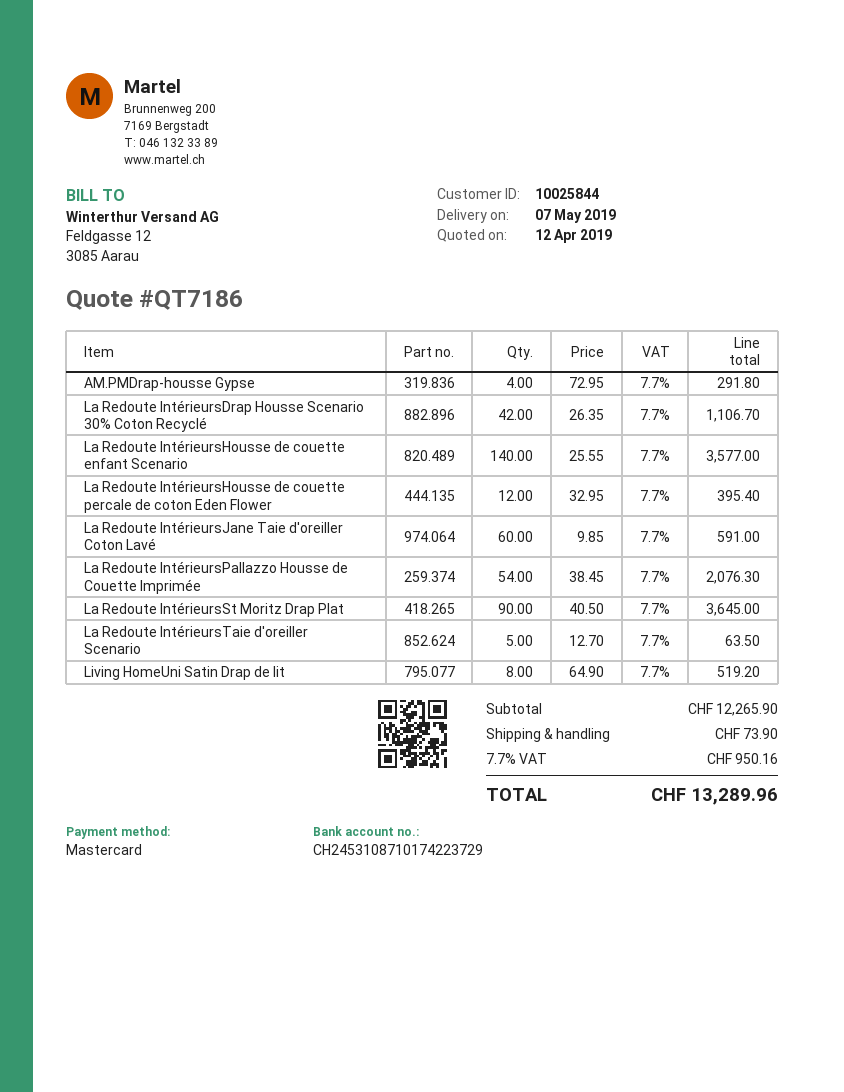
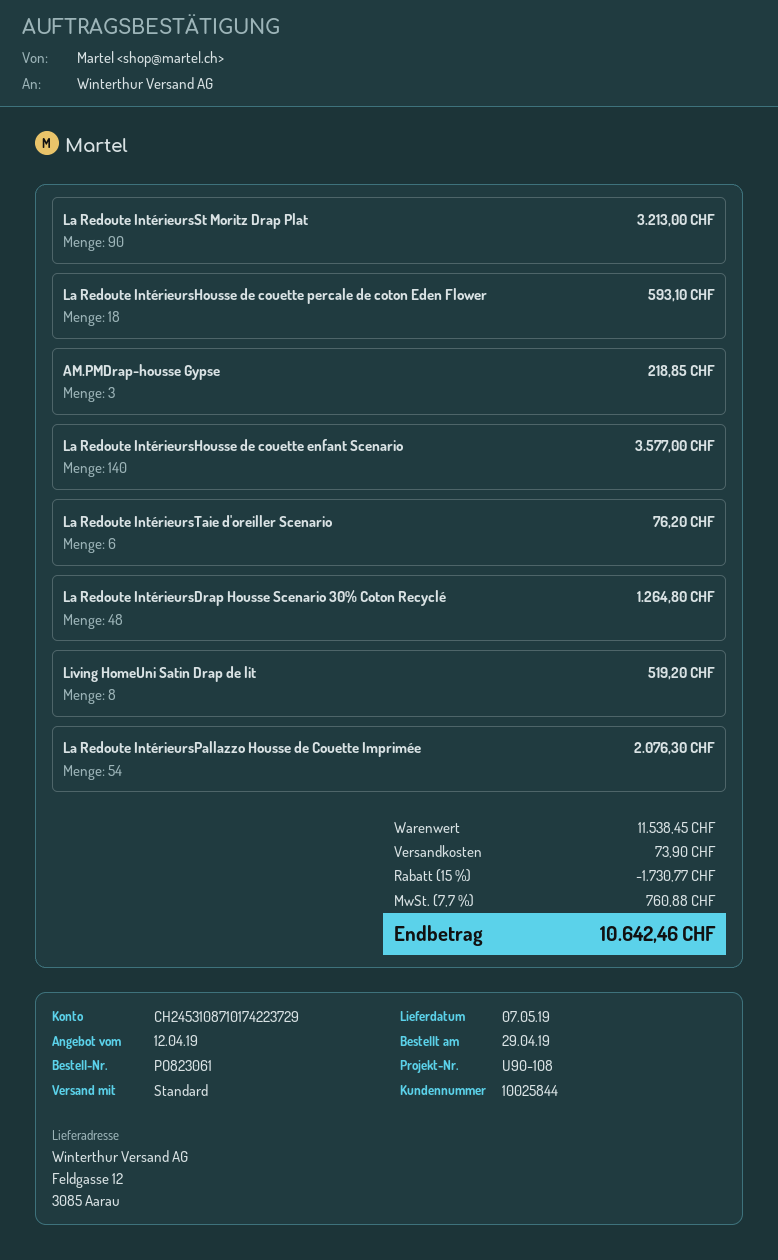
AM.PMDrap-housse Gypse: 4 for 291.80 -> 3 for 218.85
La Redoute IntérieursDrap Housse Scenario 30% Coton Recyclé: 42 for 1106.70 -> 48 for 1264.80
La Redoute IntérieursHousse de couette percale de coton Eden Flower: 12 for 395.40 -> 18 for 593.10
La Redoute IntérieursJane Taie d'oreiller Coton Lavé: 60 for 591.00 -> none
La Redoute IntérieursSt Moritz Drap Plat: 90 for 3645.00 -> 90 for 3213.00
La Redoute IntérieursTaie d'oreiller Scenario: 5 for 63.50 -> 6 for 76.20
subtotal: 12265.90 -> 11538.45
discount: none -> 15% = 1730.77
tax: 7.7% = 950.16 -> 7.7% = 760.88
total: 13289.96 -> 10642.46

